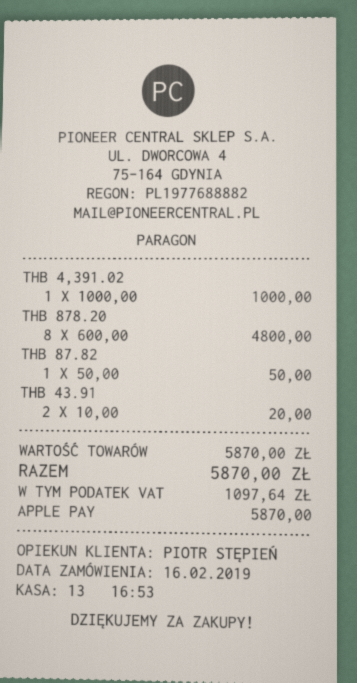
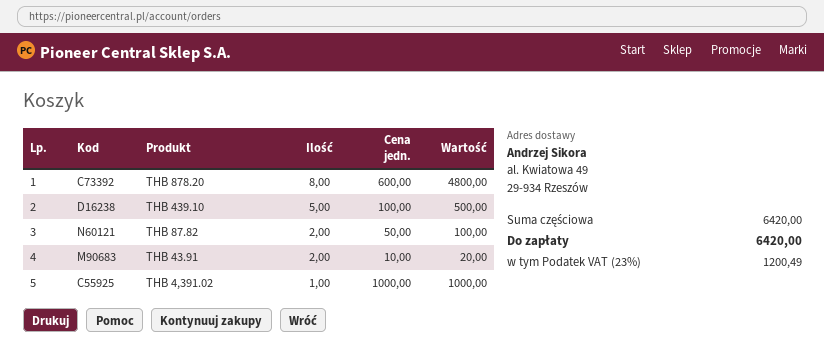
THB 87.82: 1 x 50.00 = 50.00 -> 2 x 50.00 = 100.00
THB 439.10: none -> 5 x 100.00 = 500.00
subtotal: 5870.00 -> 6420.00
tax: 1097.64 -> 1200.49
total: 5870.00 -> 6420.00

